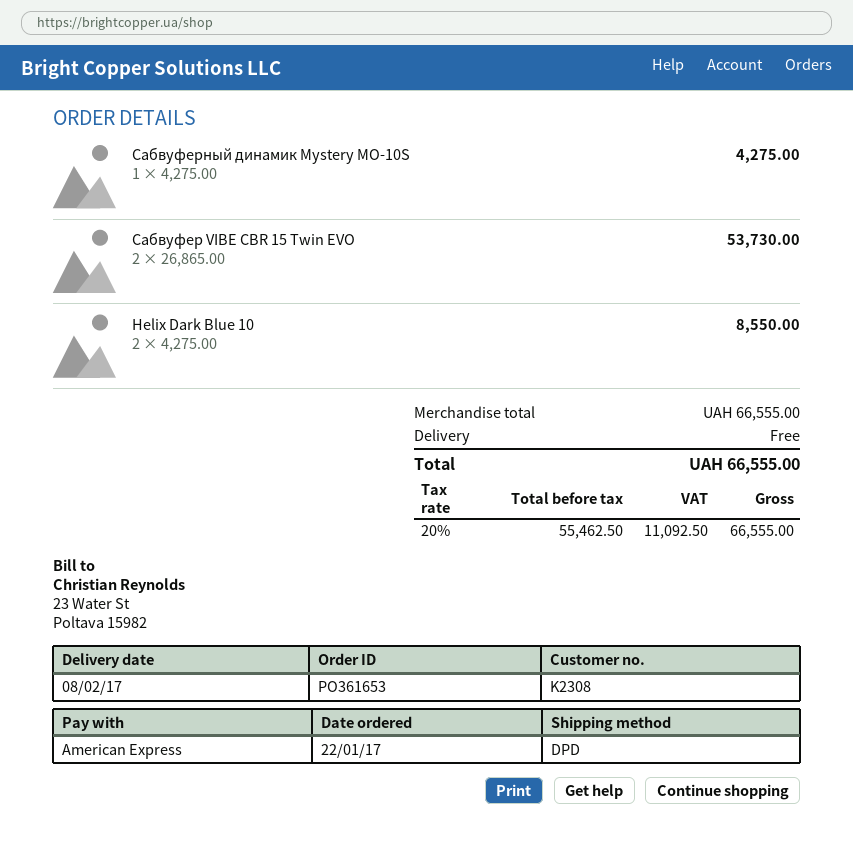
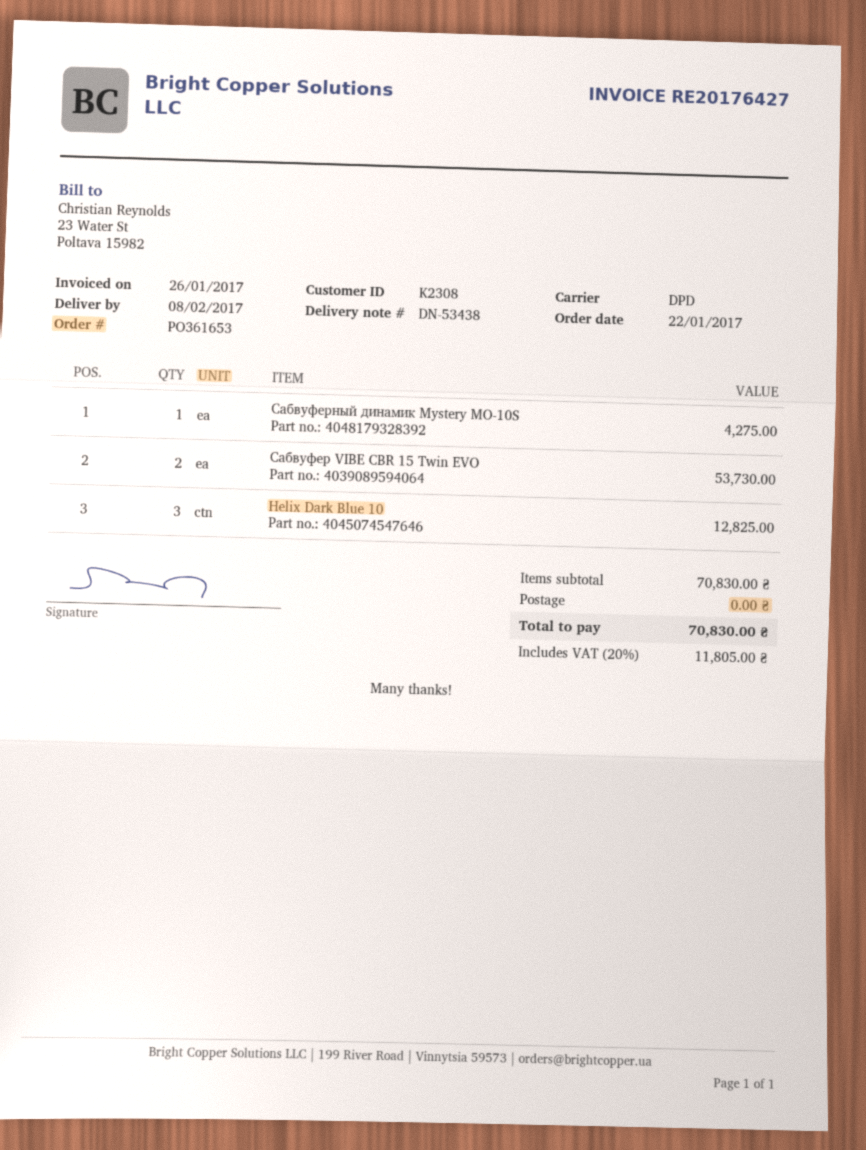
Helix Dark Blue 10: 2 for 8550.00 -> 3 for 12825.00
subtotal: 66555.00 -> 70830.00
tax: 20% = 11092.50 -> 20% = 11805.00
total: 66555.00 -> 70830.00

